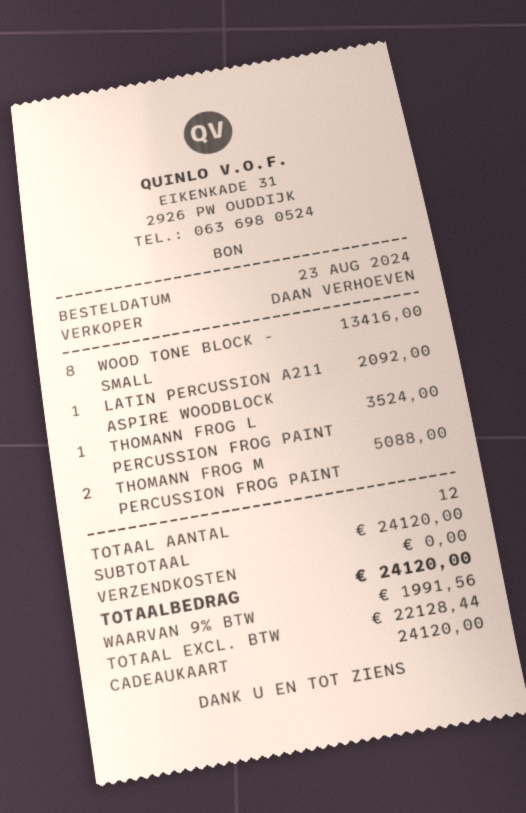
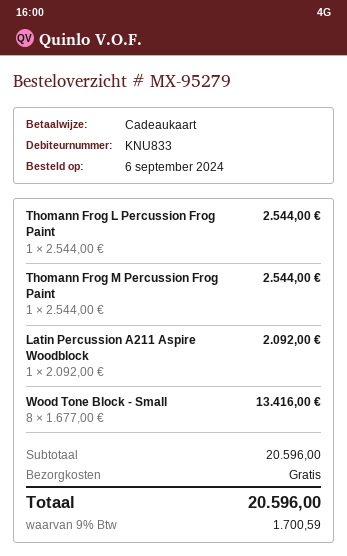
order date: 2024-08-23 -> 2024-09-06
THOMANN FROG L PERCUSSION FROG PAINT: 1 for 3524.00 -> 1 for 2544.00
THOMANN FROG M PERCUSSION FROG PAINT: 2 for 5088.00 -> 1 for 2544.00
subtotal: 24120.00 -> 20596.00
tax: 9% = 1991.56 -> 9% = 1700.59
total: 24120.00 -> 20596.00

